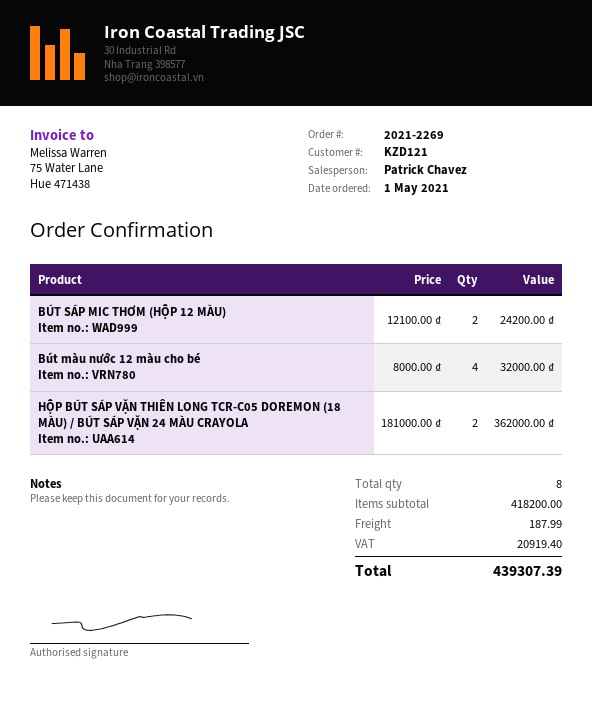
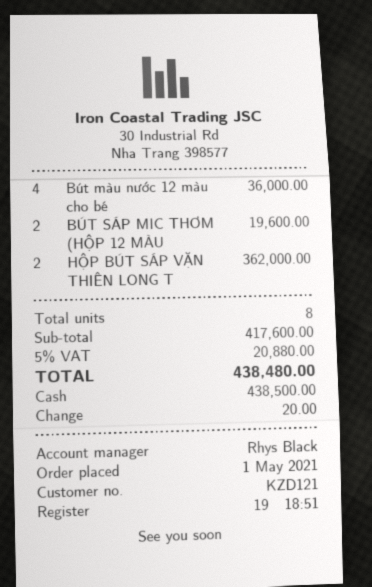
sales rep: Patrick Chavez -> Rhys Black
BÚT SÁP MIC THƠM (HỘP 12 MÀU): 2 for 24200.00 -> 2 for 19600.00
Bút màu nước 12 màu cho bé: 4 for 32000.00 -> 4 for 36000.00
subtotal: 418200.00 -> 417600.00
shipping: 187.99 -> none
tax: 20919.40 -> 20880.00
total: 439307.39 -> 438480.00

